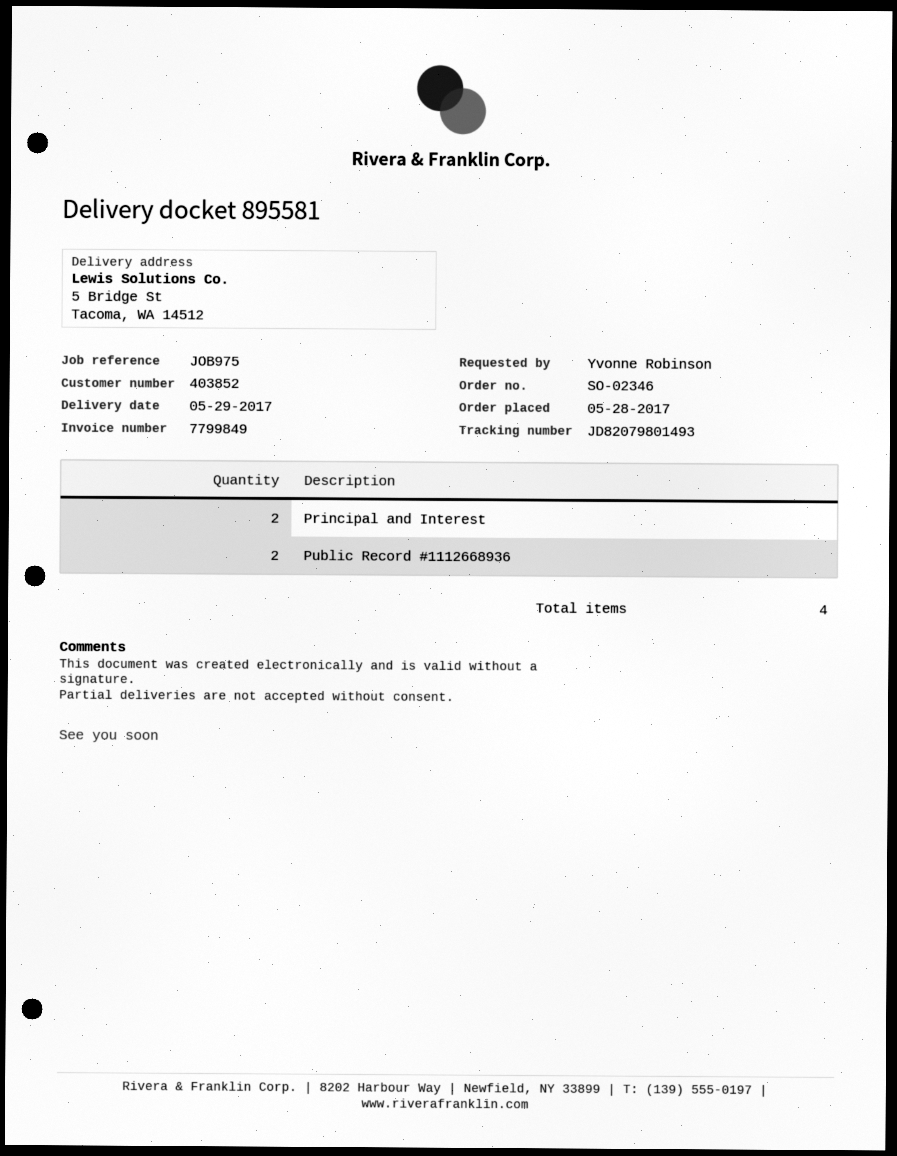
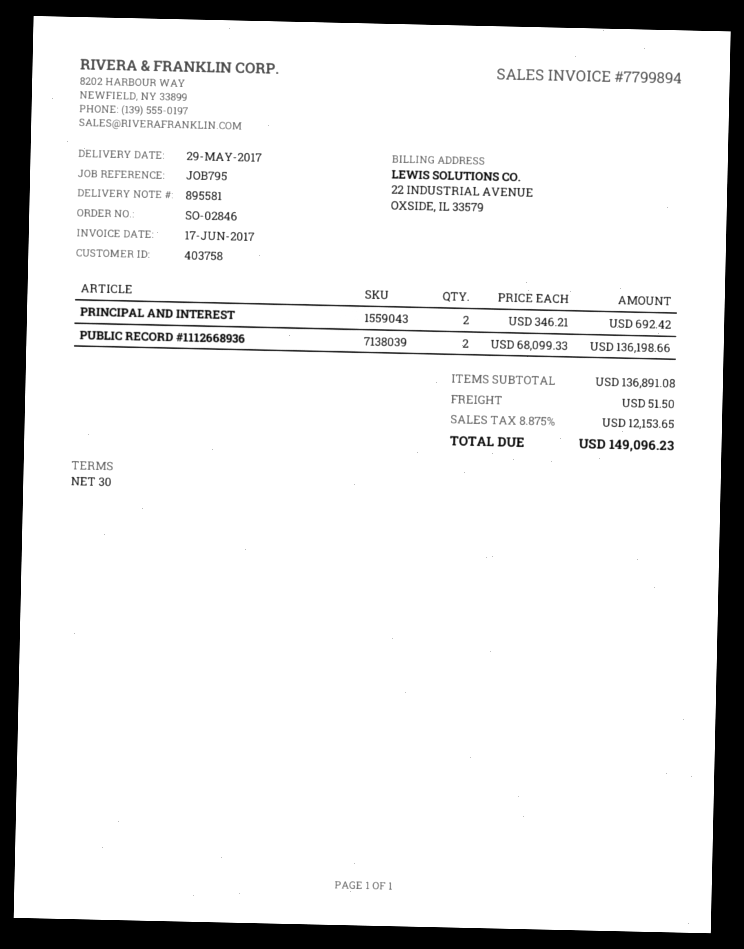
order number: SO-02346 -> SO-02846
invoice number: 7799849 -> 7799894
customer number: 403852 -> 403758
reference: JOB975 -> JOB795

